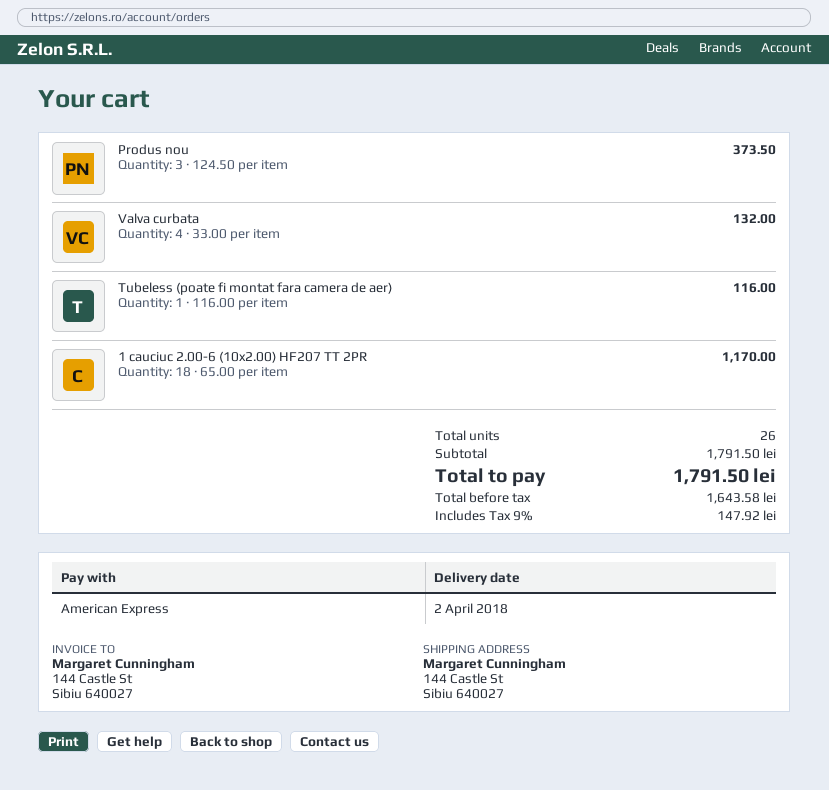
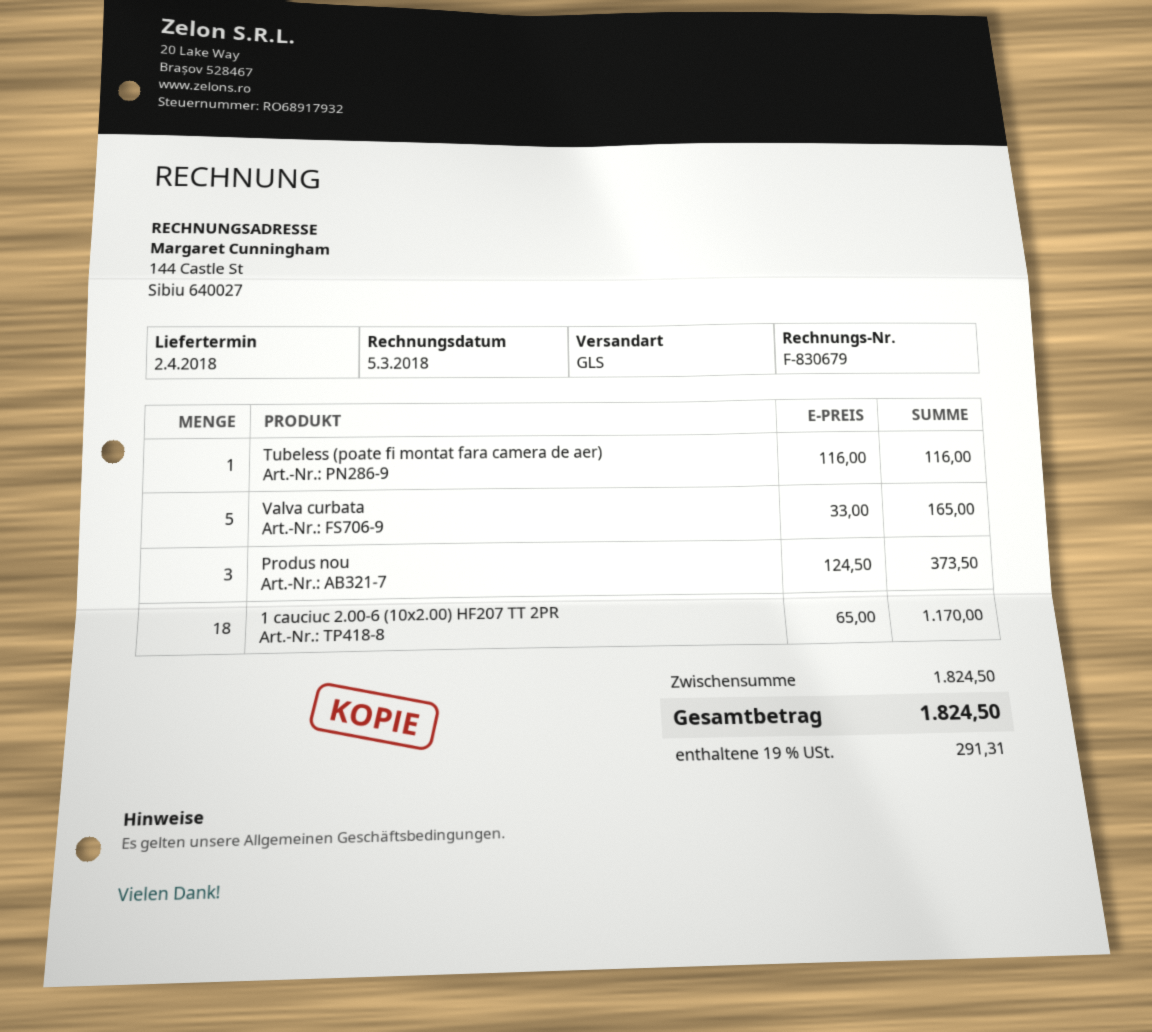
Valva curbata: 4 x 33.00 = 132.00 -> 5 x 33.00 = 165.00
subtotal: 1791.50 -> 1824.50
tax: 9% = 147.92 -> 19% = 291.31
total: 1791.50 -> 1824.50

